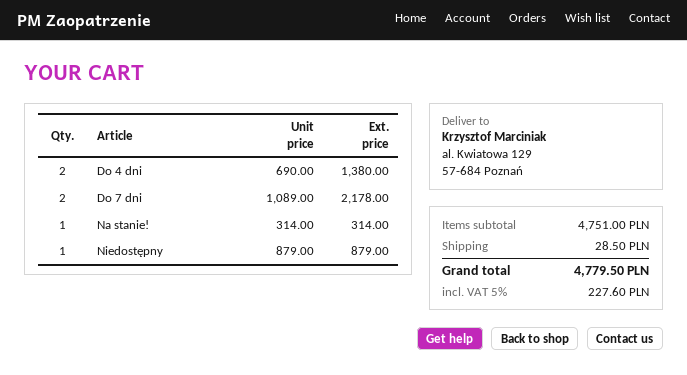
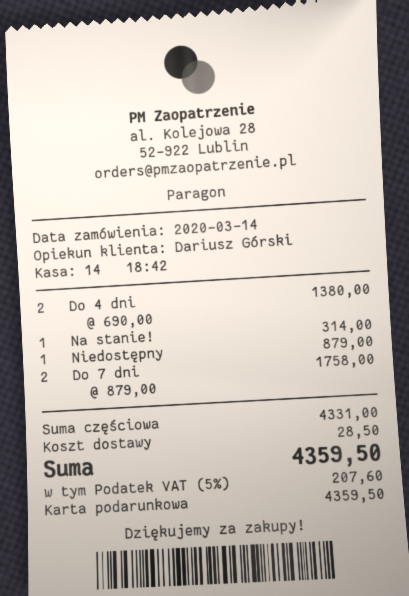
Do 7 dni: 2 x 1089.00 = 2178.00 -> 2 x 879.00 = 1758.00
subtotal: 4751.00 -> 4331.00
tax: 5% = 227.60 -> 5% = 207.60
total: 4779.50 -> 4359.50

